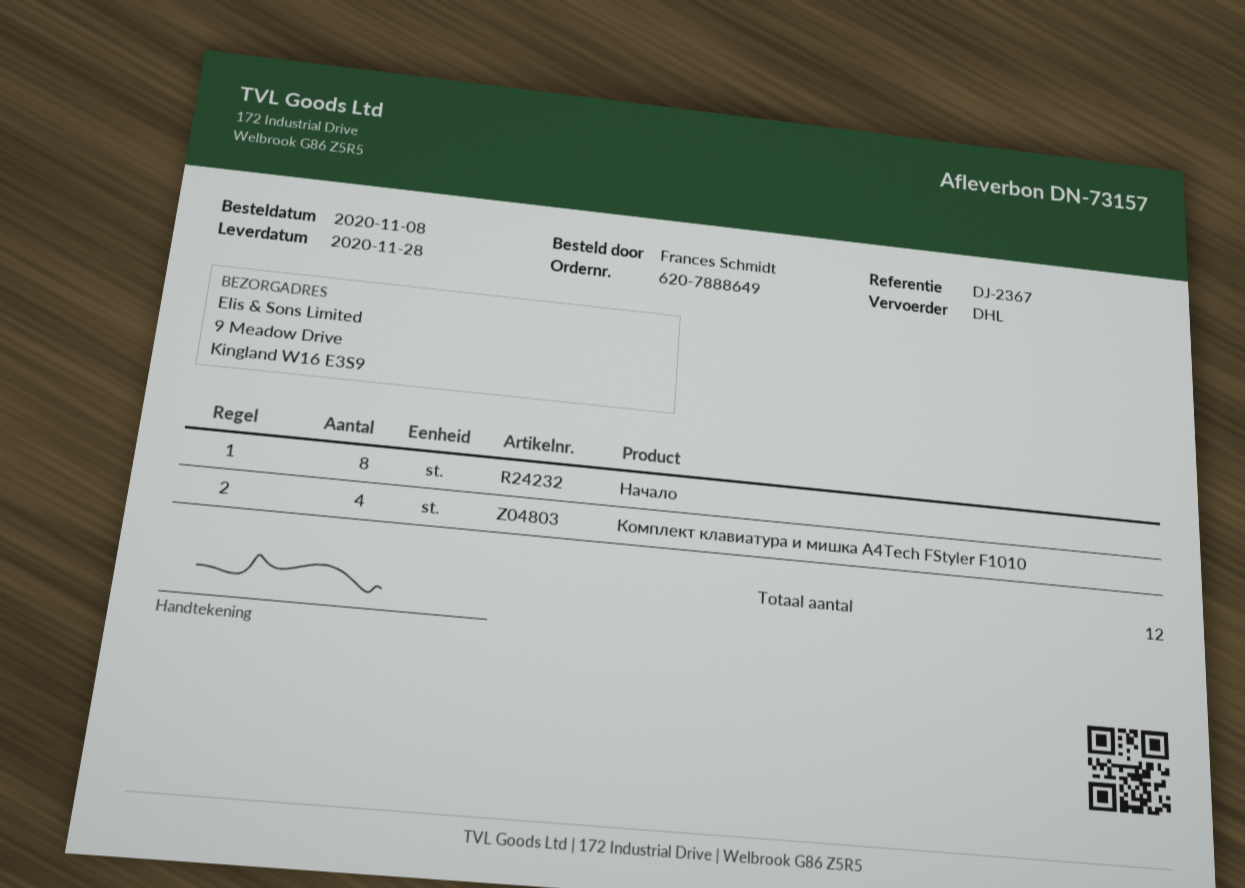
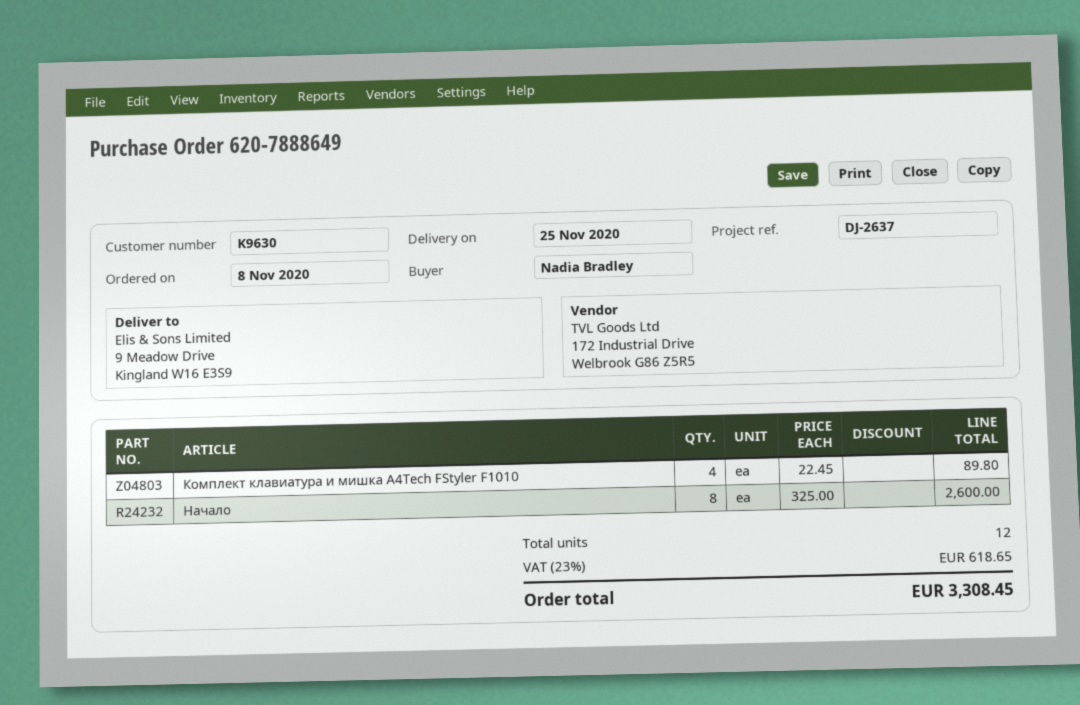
delivery date: 2020-11-28 -> 2020-11-25
reference: DJ-2367 -> DJ-2637
ordered by: Frances Schmidt -> Nadia Bradley

